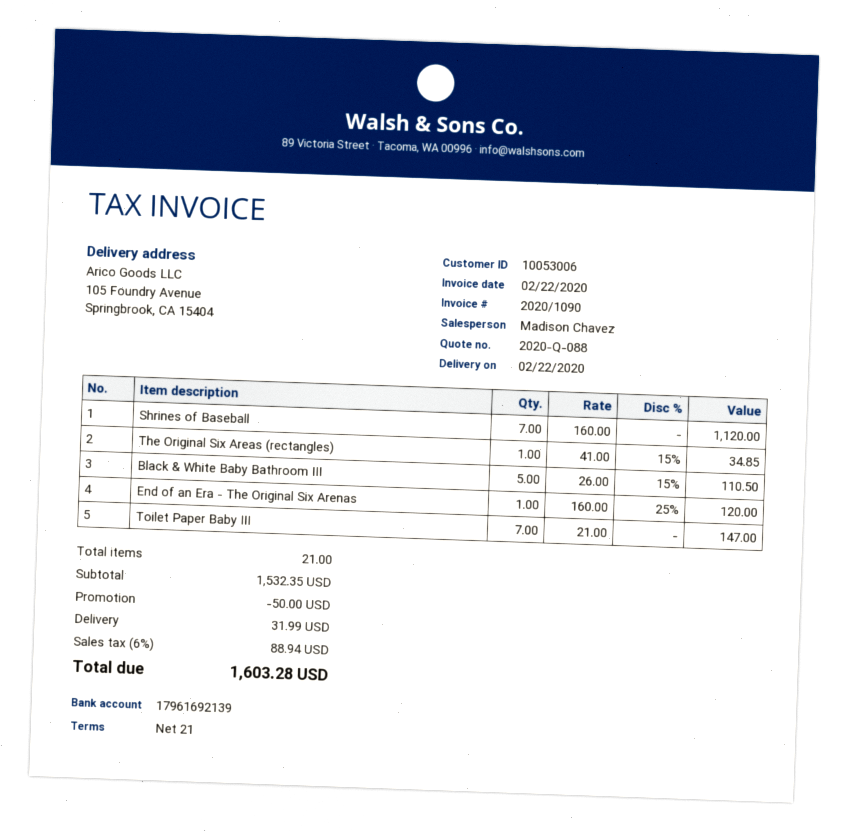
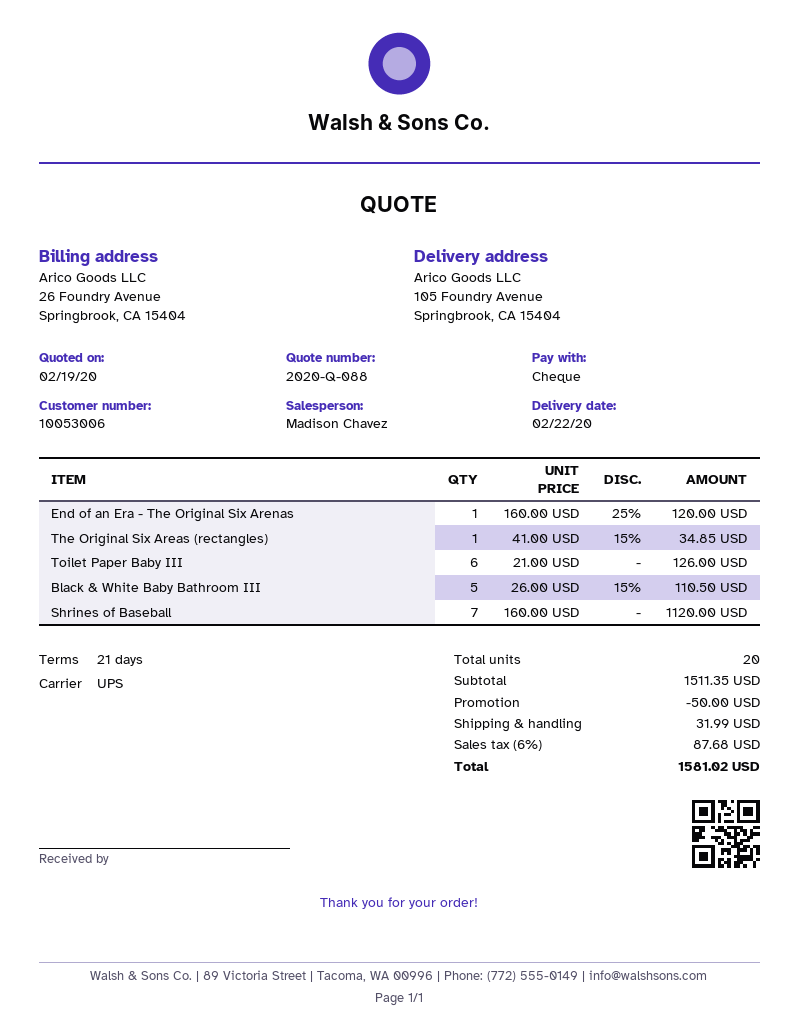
Toilet Paper Baby III: 7 x 21.00 = 147.00 -> 6 x 21.00 = 126.00
total quantity: 21 -> 20
subtotal: 1532.35 -> 1511.35
tax: 6% = 88.94 -> 6% = 87.68
total: 1603.28 -> 1581.02

